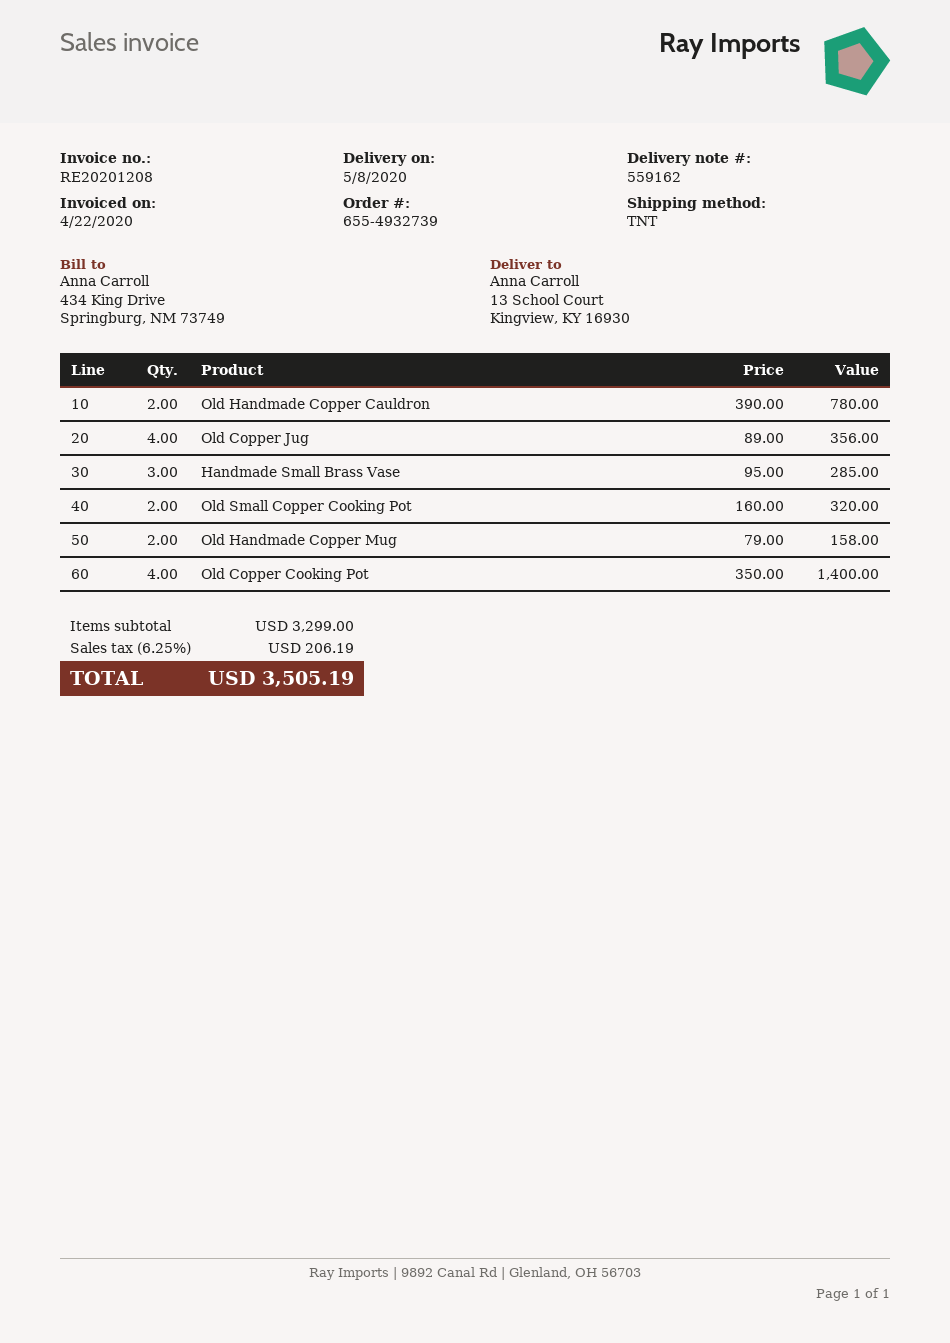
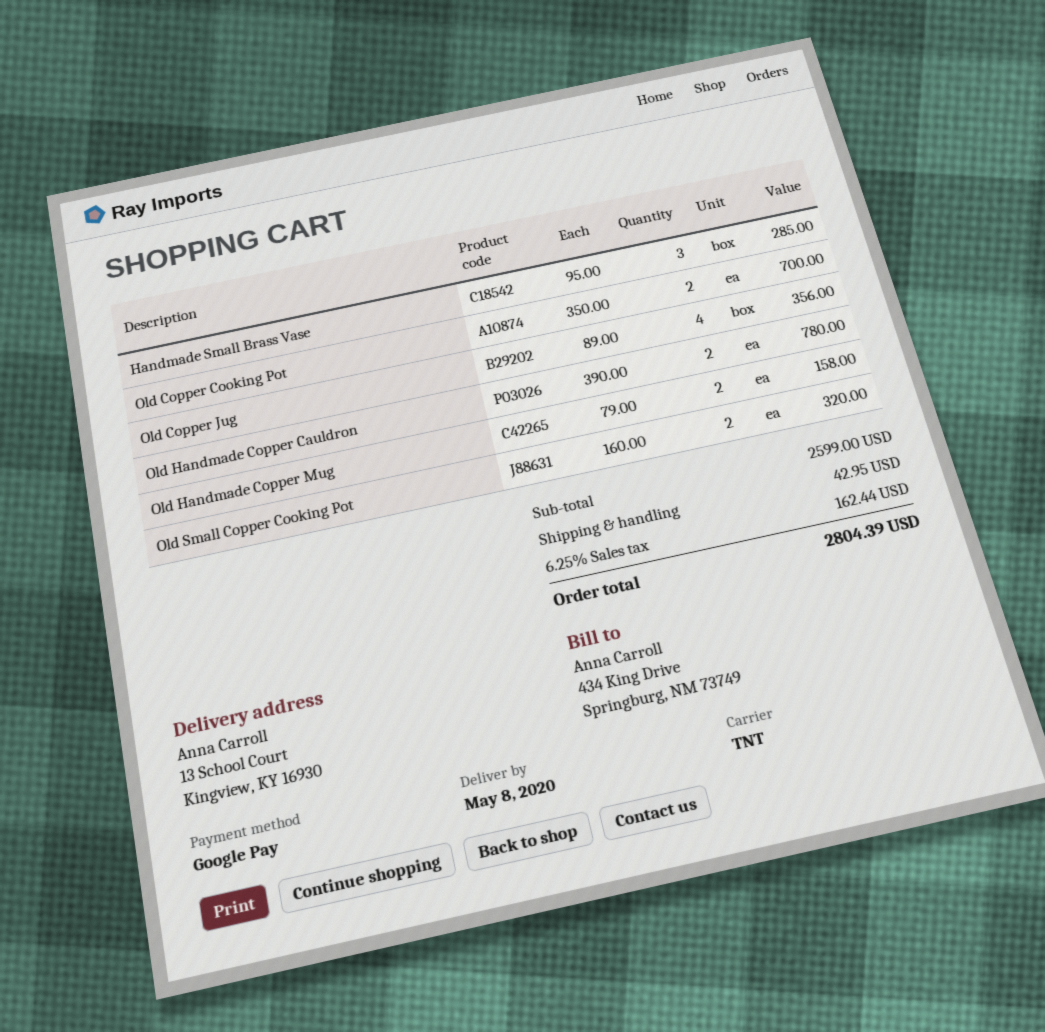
Old Copper Cooking Pot: 4 x 350.00 = 1400.00 -> 2 x 350.00 = 700.00
subtotal: 3299.00 -> 2599.00
shipping: none -> 42.95
tax: 6.25% = 206.19 -> 6.25% = 162.44
total: 3505.19 -> 2804.39

